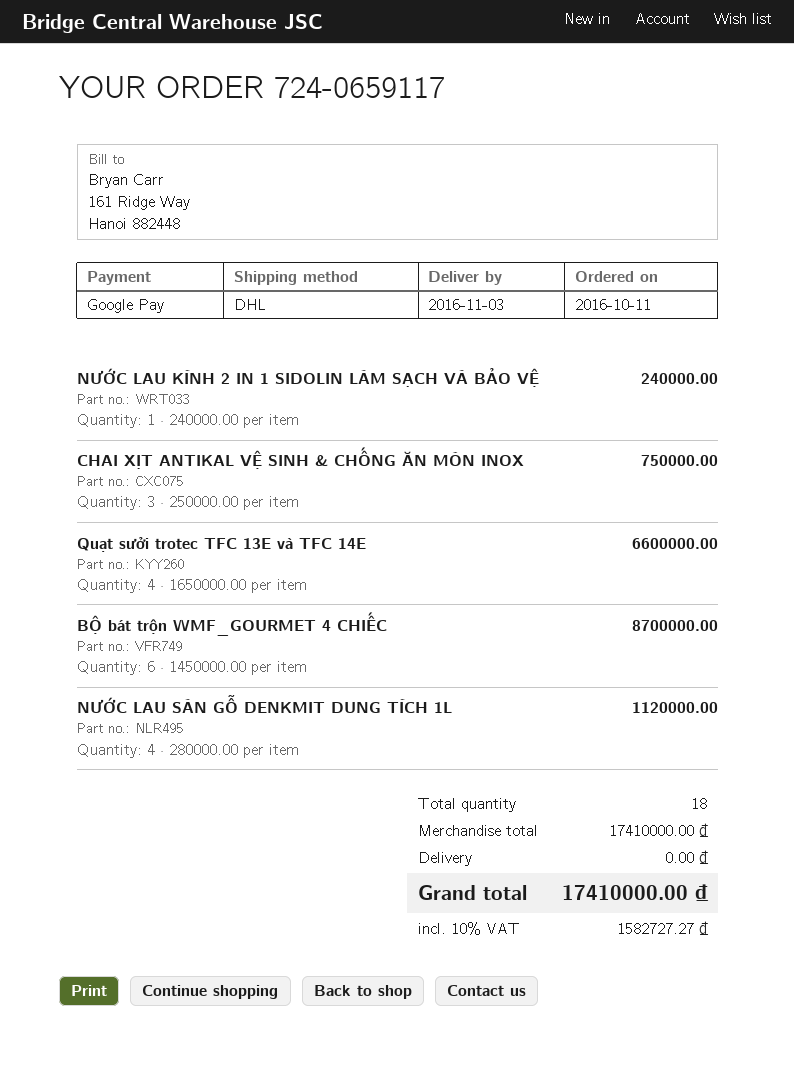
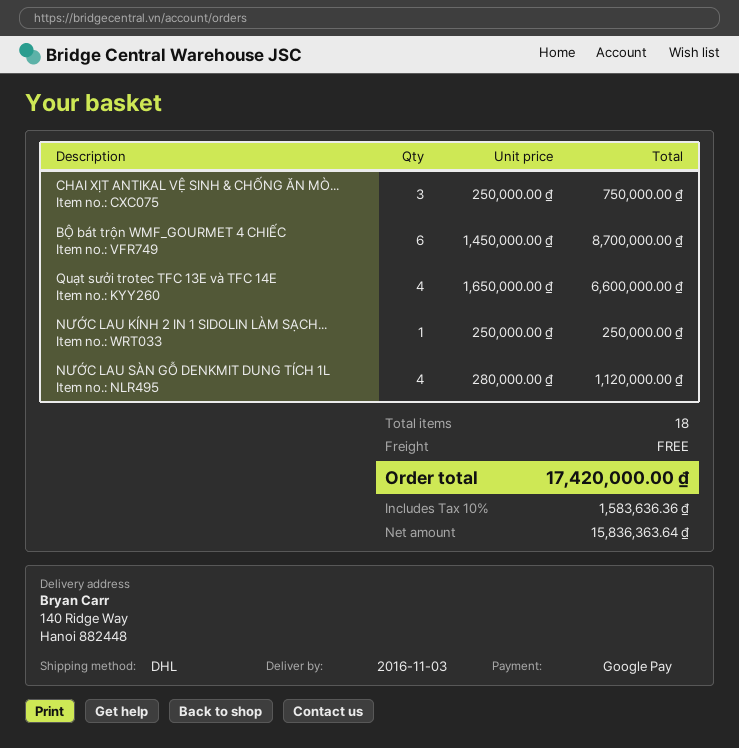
NƯỚC LAU KÍNH 2 IN 1 SIDOLIN LÀM SẠCH VÀ BẢO VỆ: 1 x 240000.00 = 240000.00 -> 1 x 250000.00 = 250000.00
tax: 10% = 1582727.27 -> 10% = 1583636.36
total: 17410000.00 -> 17420000.00

